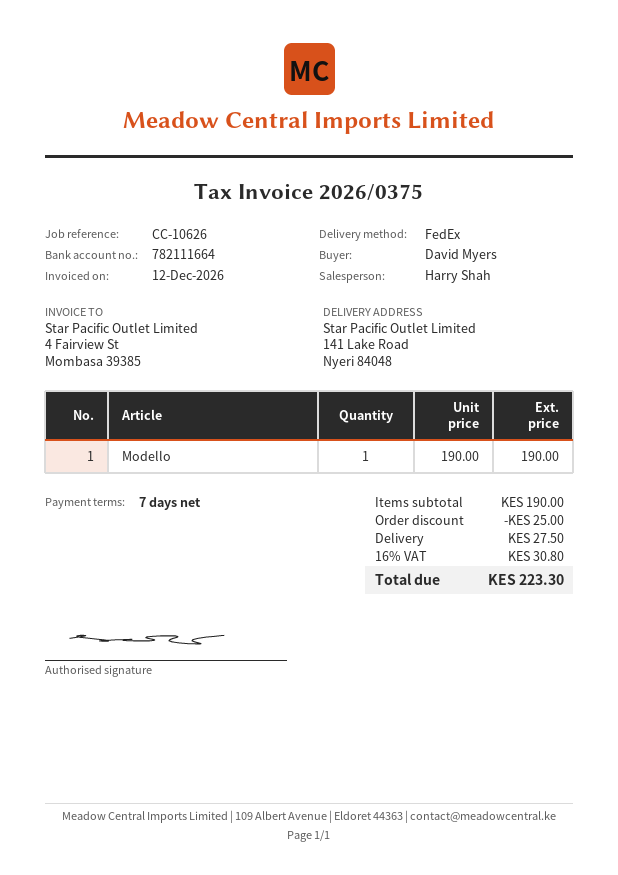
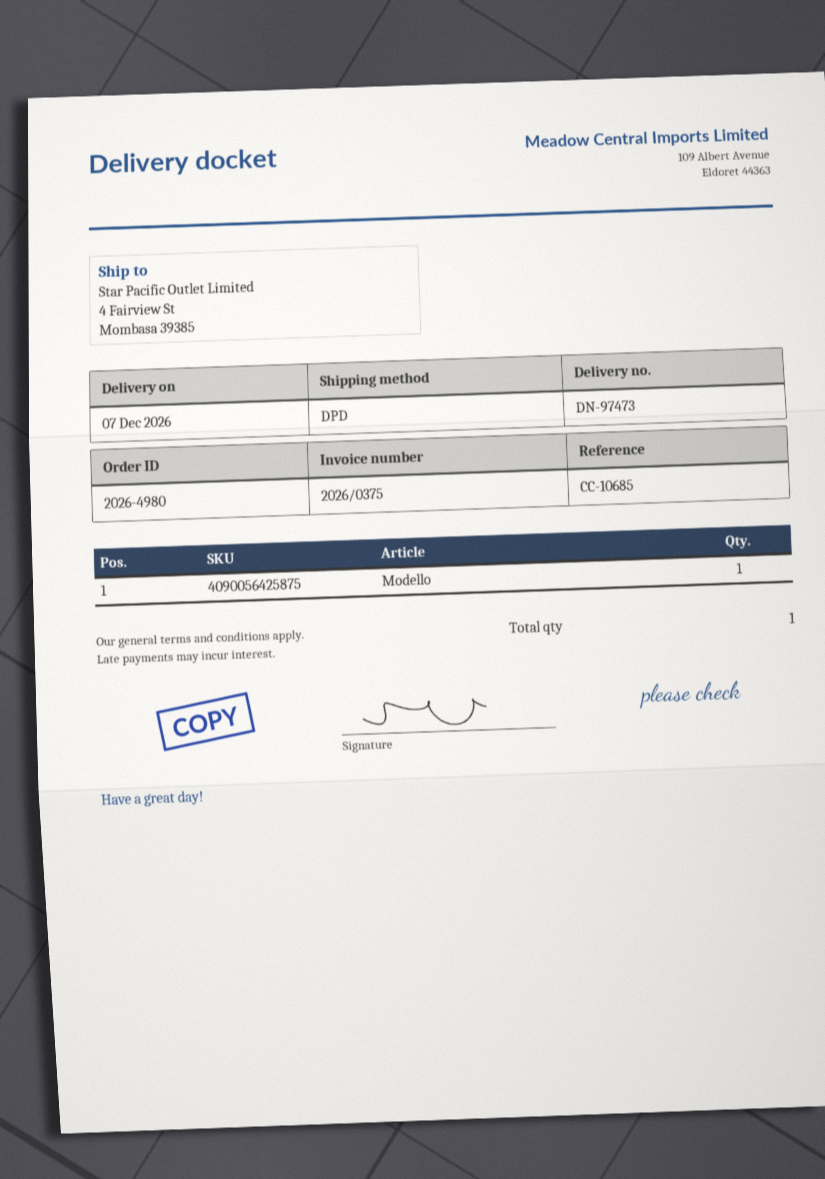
reference: CC-10626 -> CC-10685
shipping method: FedEx -> DPD
ship to: 141 Lake Road, Nyeri 84048 -> 4 Fairview St, Mombasa 39385

